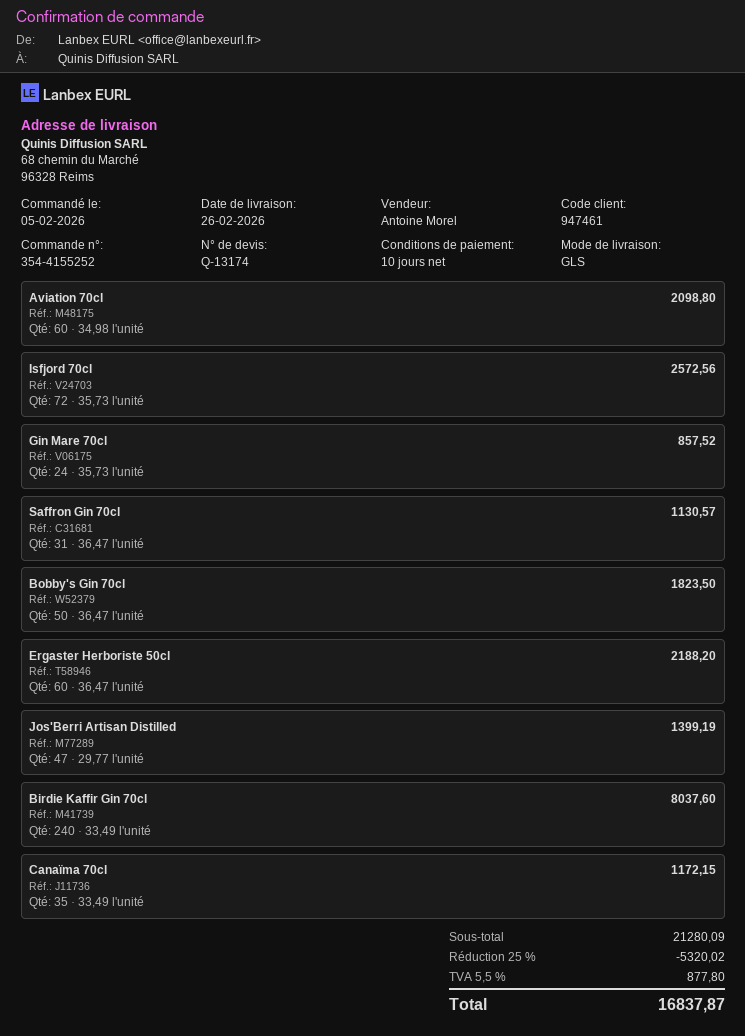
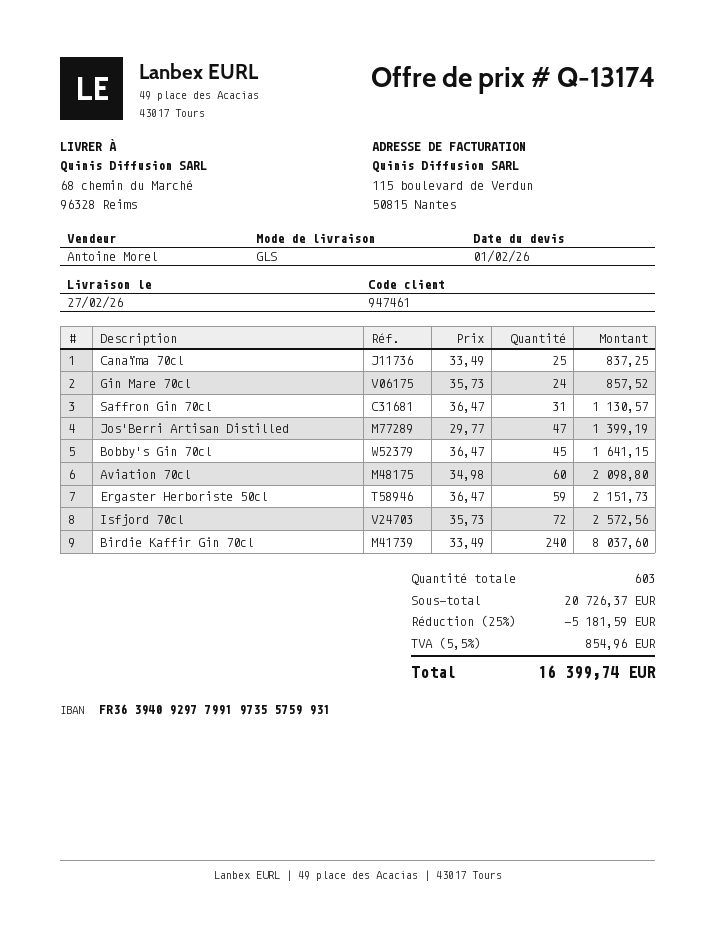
delivery date: 2026-02-26 -> 2026-02-27
Bobby's Gin 70cl: 50 x 36.47 = 1823.50 -> 45 x 36.47 = 1641.15
Ergaster Herboriste 50cl: 60 x 36.47 = 2188.20 -> 59 x 36.47 = 2151.73
Canaïma 70cl: 35 x 33.49 = 1172.15 -> 25 x 33.49 = 837.25
subtotal: 21280.09 -> 20726.37
discount: 25% = 5320.02 -> 25% = 5181.59
tax: 5.5% = 877.80 -> 5.5% = 854.96
total: 16837.87 -> 16399.74

